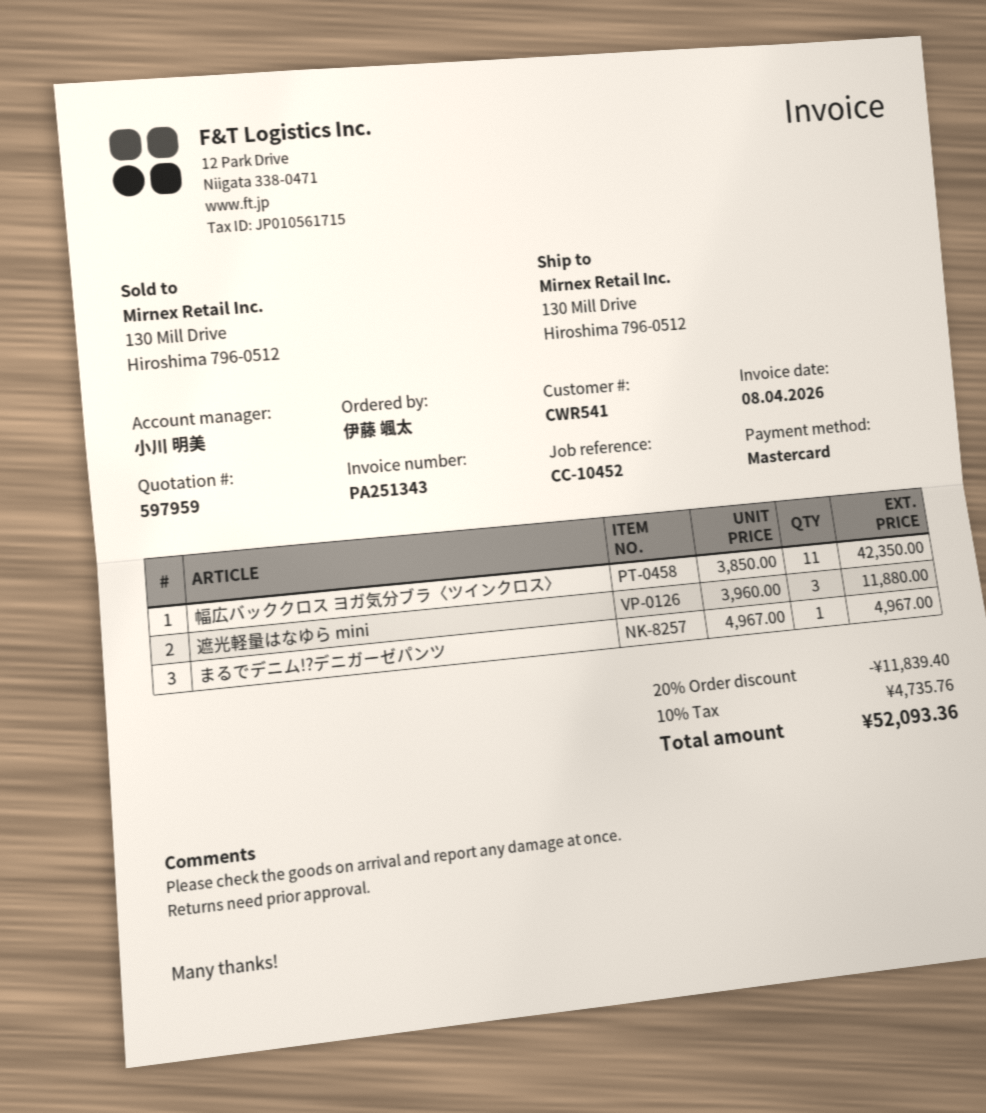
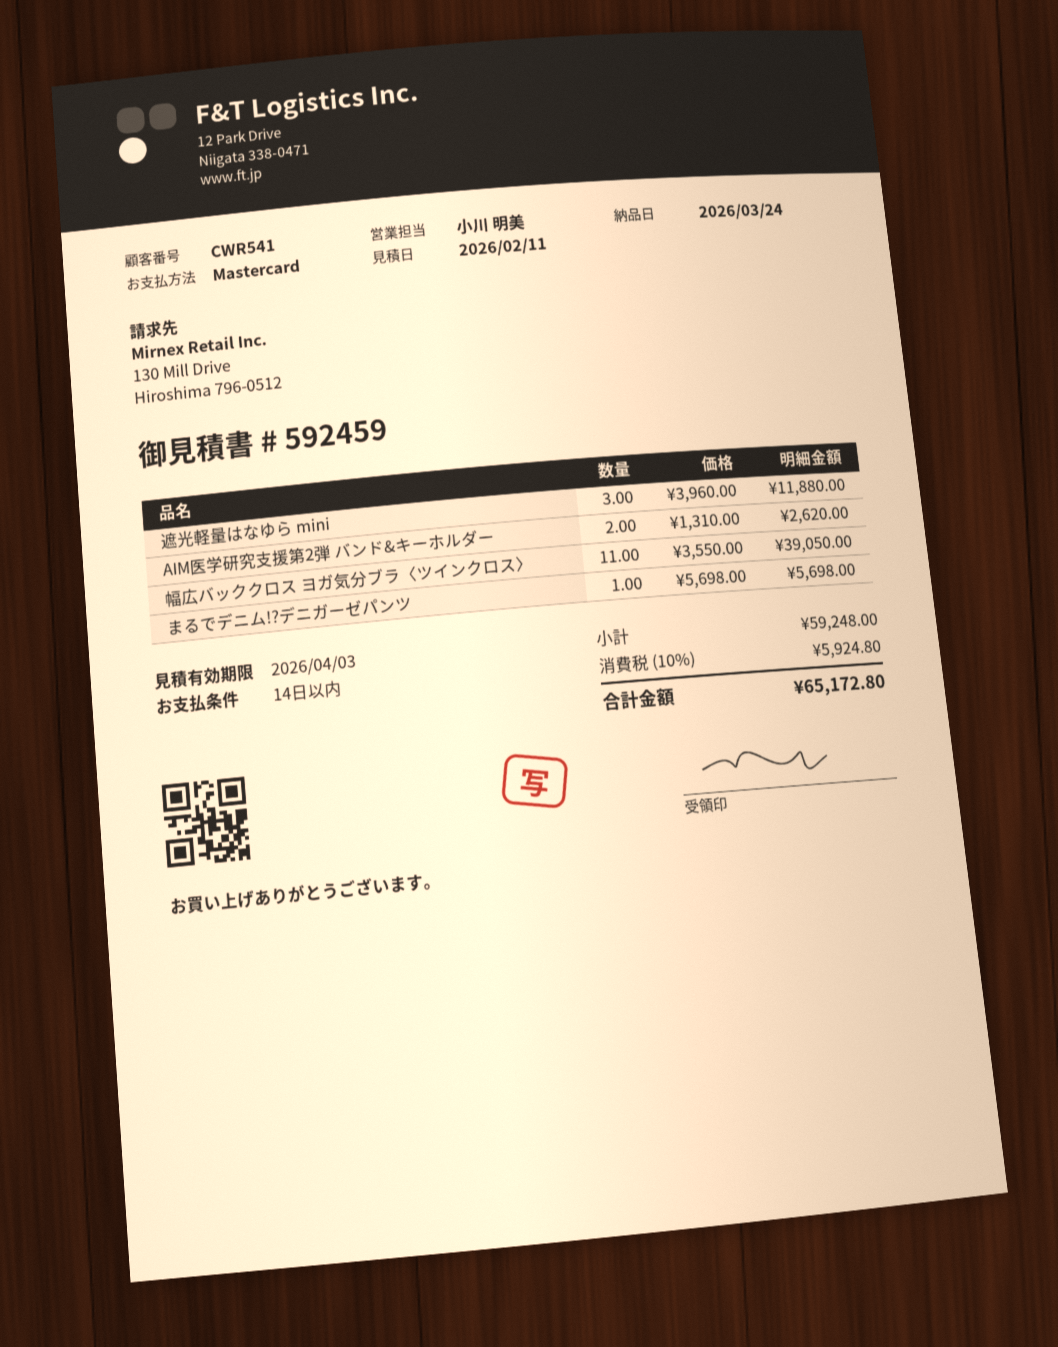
quote number: 597959 -> 592459
幅広バッククロス ヨガ気分ブラ〈ツインクロス〉: 11 x 3850.00 = 42350.00 -> 11 x 3550.00 = 39050.00
まるでデニム!?デニガーゼパンツ: 1 x 4967.00 = 4967.00 -> 1 x 5698.00 = 5698.00
AIM医学研究支援第2弾 バンド&キーホルダー: none -> 2 x 1310.00 = 2620.00
discount: 20% = 11839.40 -> none
tax: 10% = 4735.76 -> 10% = 5924.80
total: 52093.36 -> 65172.80

